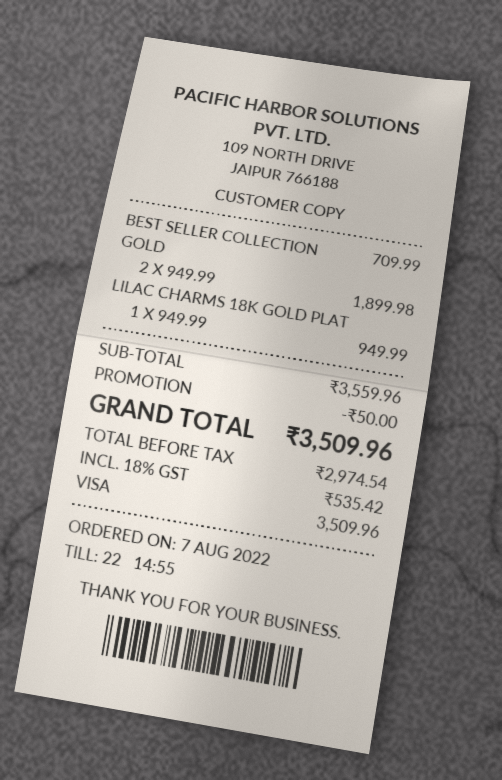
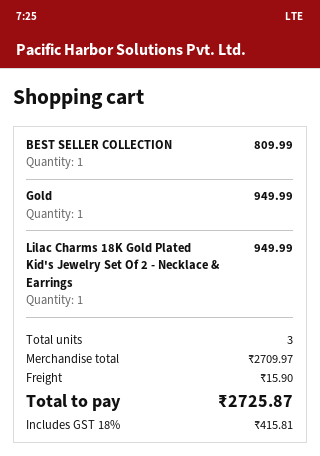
BEST SELLER COLLECTION: 1 for 709.99 -> 1 for 809.99
GOLD: 2 for 1899.98 -> 1 for 949.99
subtotal: 3559.96 -> 2709.97
discount: 50.00 -> none
shipping: none -> 15.90
tax: 18% = 535.42 -> 18% = 415.81
total: 3509.96 -> 2725.87

